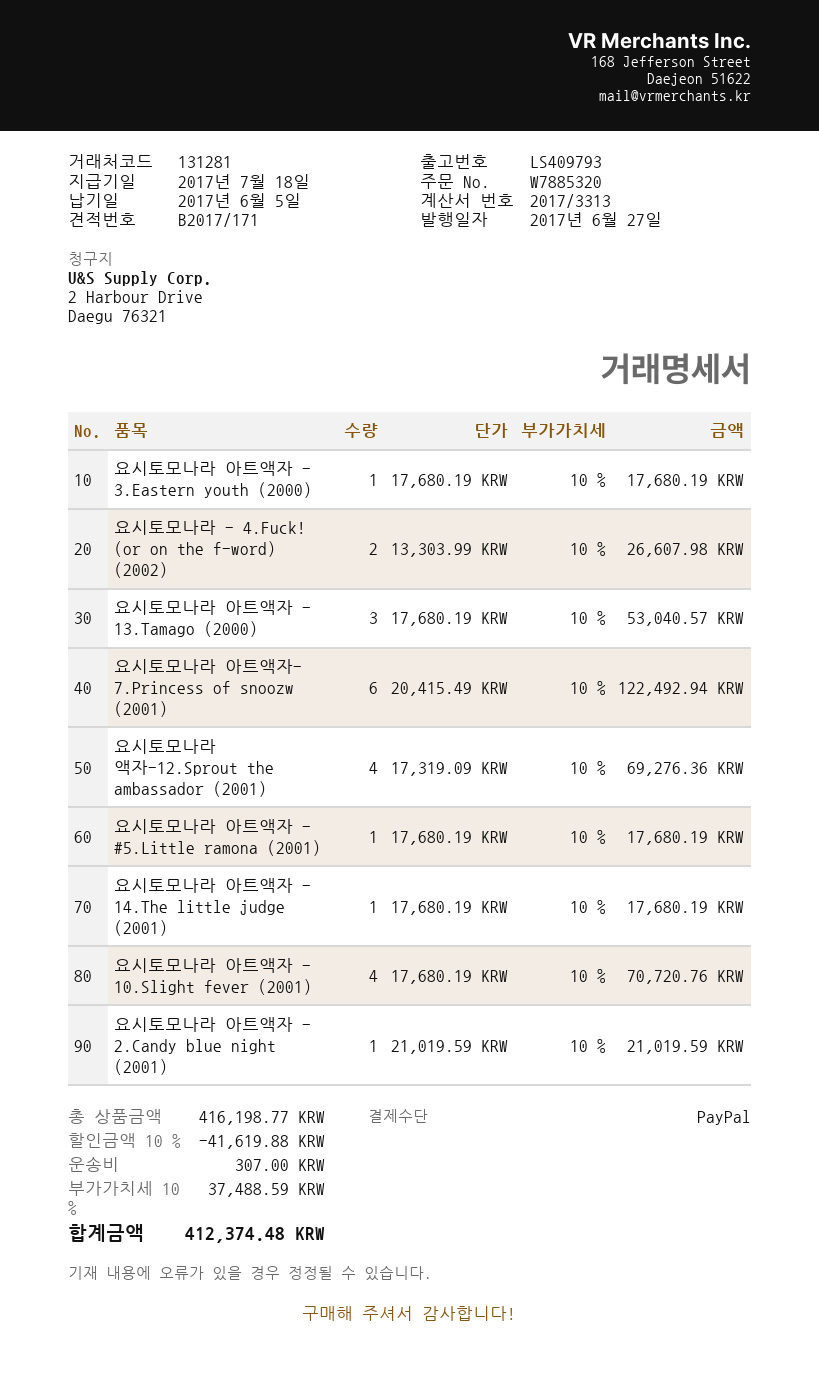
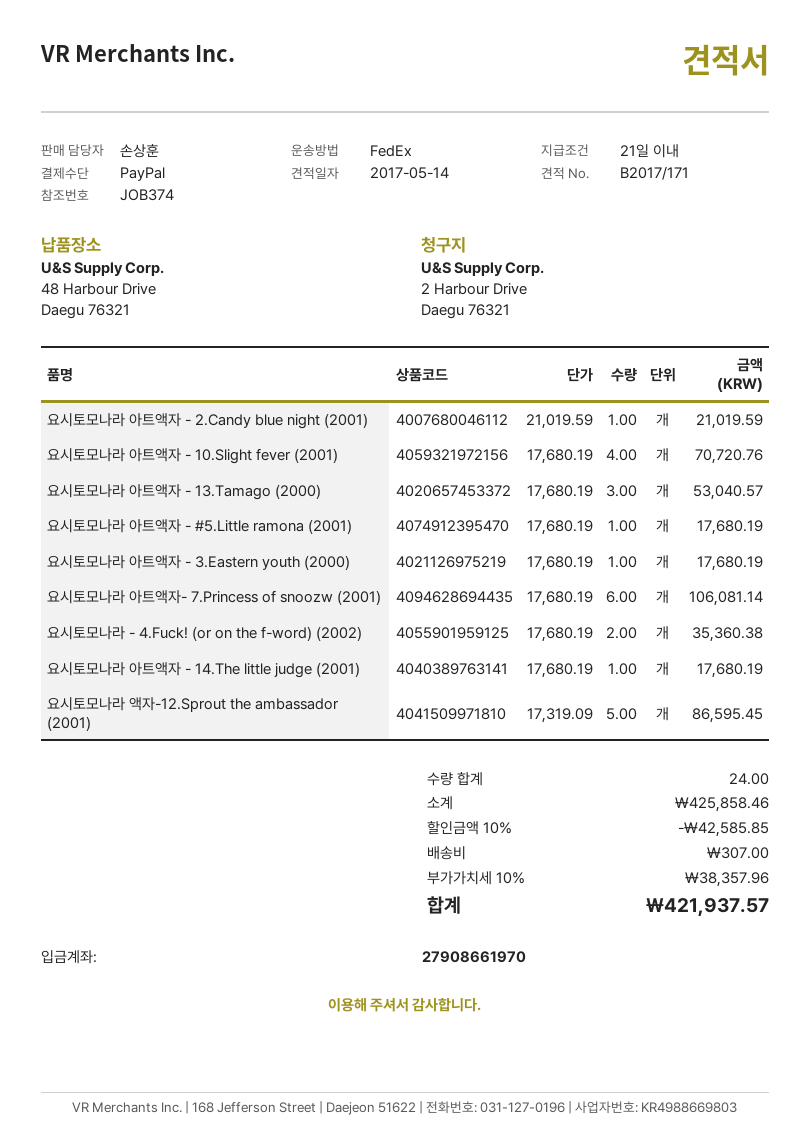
요시토모나라 - 4.Fuck! (or on the f-word) (2002): 2 x 13303.99 = 26607.98 -> 2 x 17680.19 = 35360.38
요시토모나라 아트액자- 7.Princess of snoozw (2001): 6 x 20415.49 = 122492.94 -> 6 x 17680.19 = 106081.14
요시토모나라 액자-12.Sprout the ambassador (2001): 4 x 17319.09 = 69276.36 -> 5 x 17319.09 = 86595.45
subtotal: 416198.77 -> 425858.46
discount: 10% = 41619.88 -> 10% = 42585.85
tax: 10% = 37488.59 -> 10% = 38357.96
total: 412374.48 -> 421937.57

